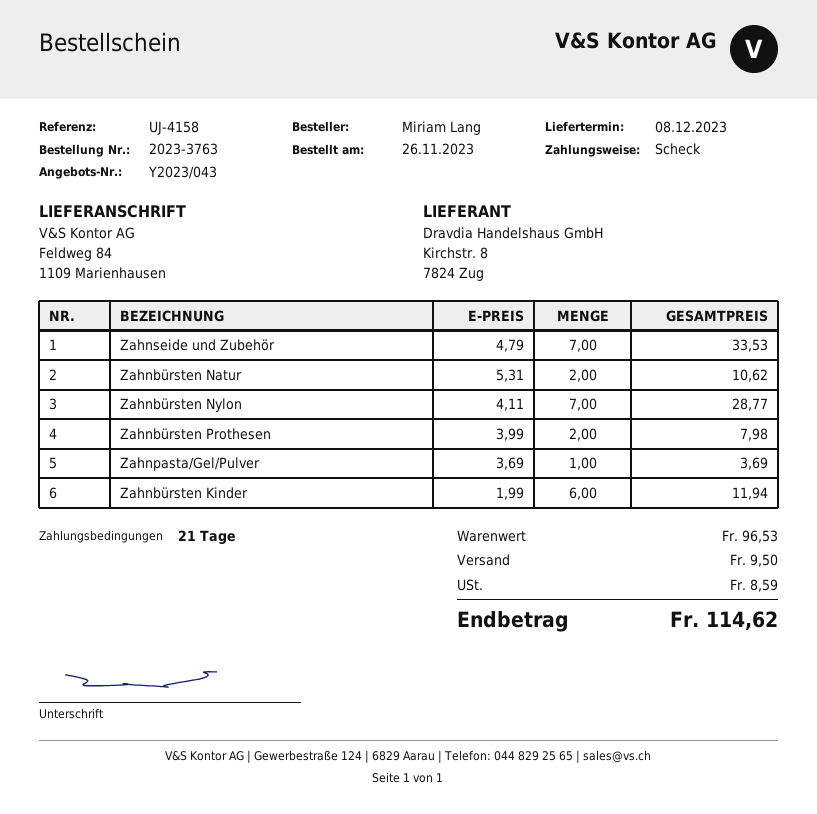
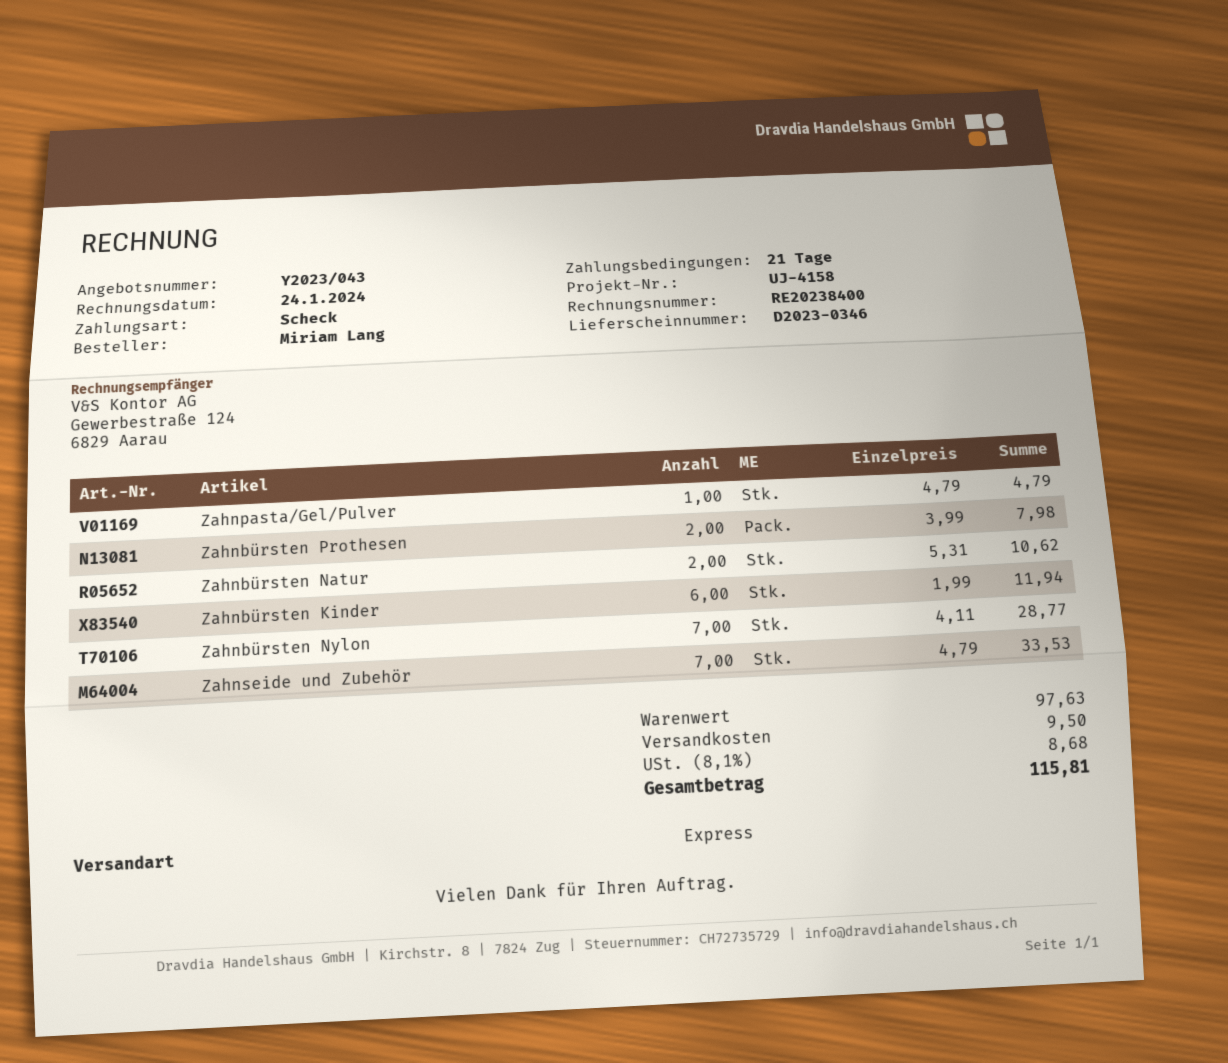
Zahnpasta/Gel/Pulver: 1 x 3.69 = 3.69 -> 1 x 4.79 = 4.79
subtotal: 96.53 -> 97.63
tax: 8.59 -> 8.68
total: 114.62 -> 115.81

